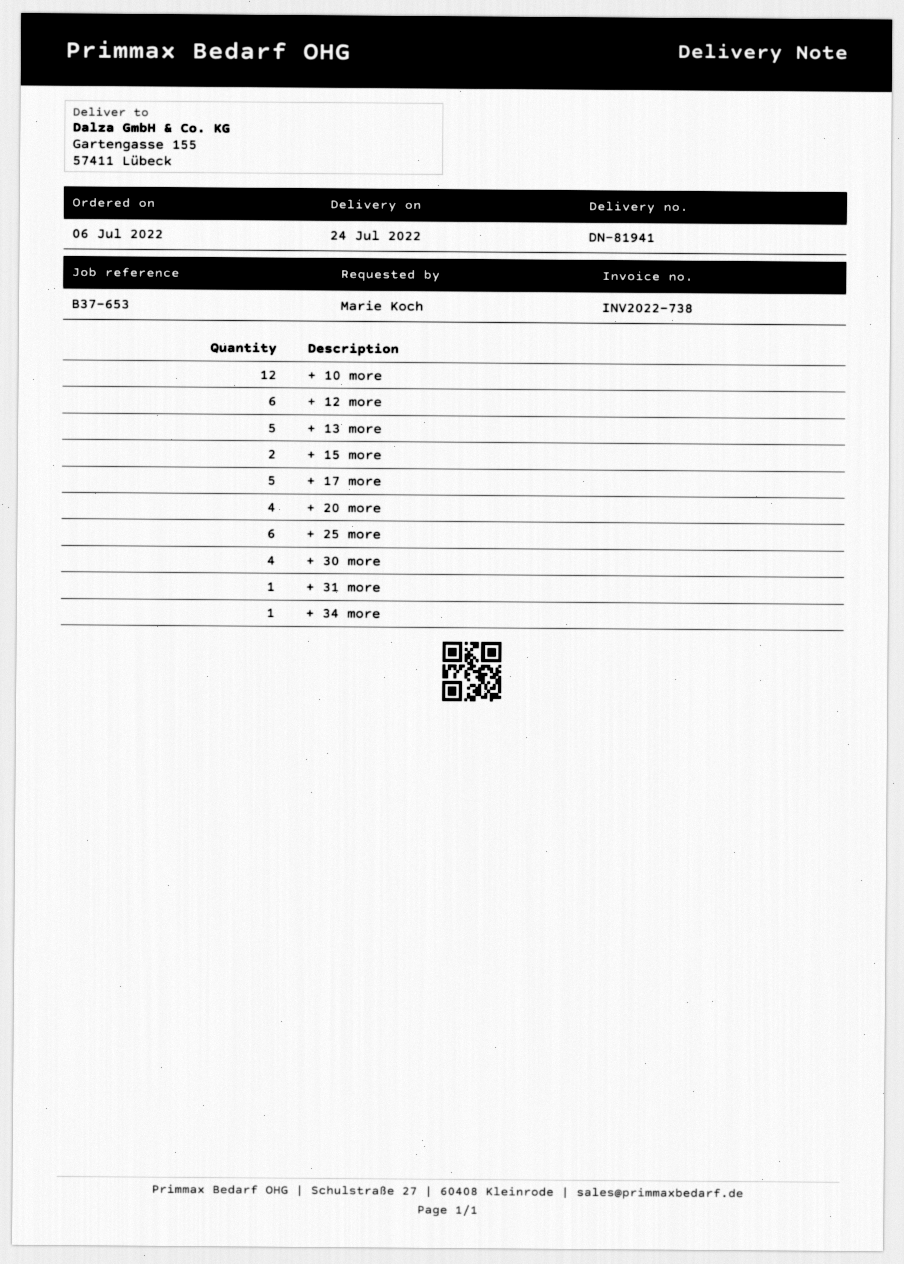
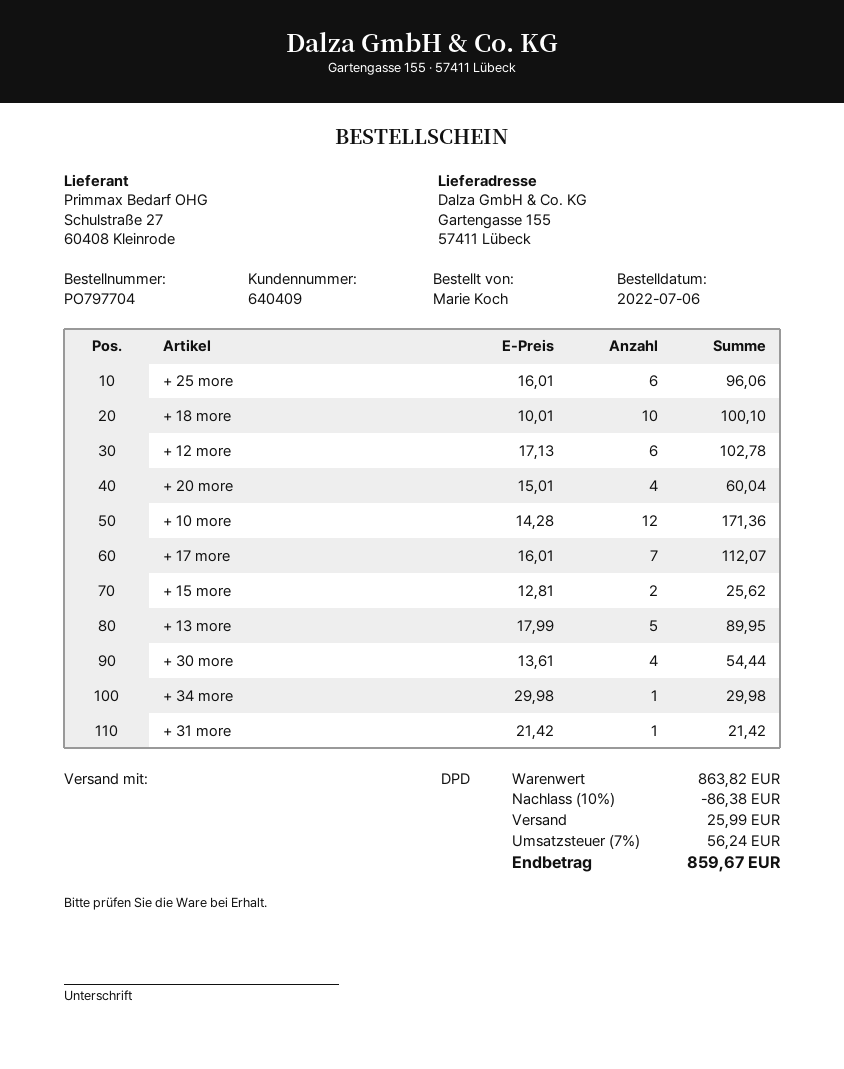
+ 17 more: 5 -> 7
+ 18 more: none -> 10

